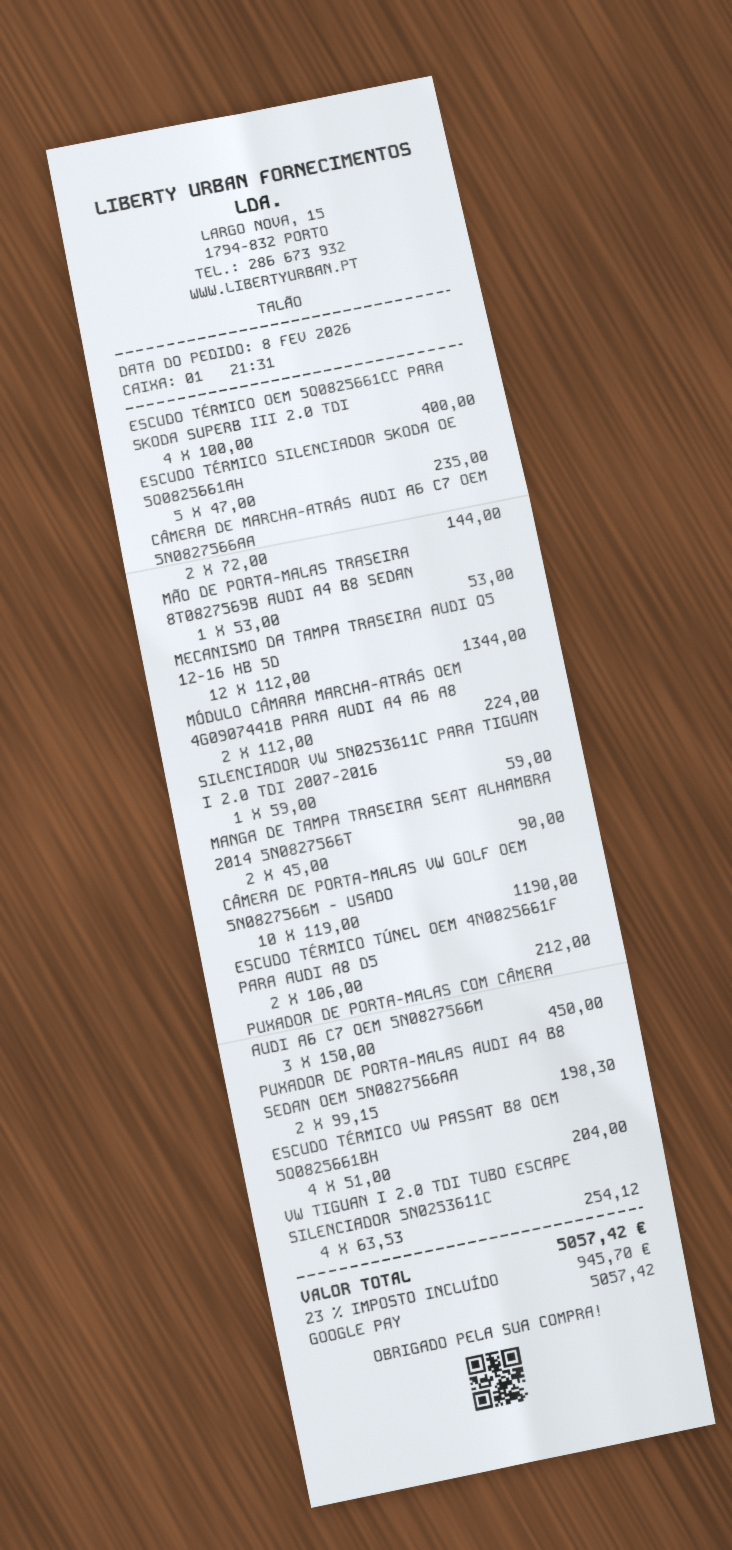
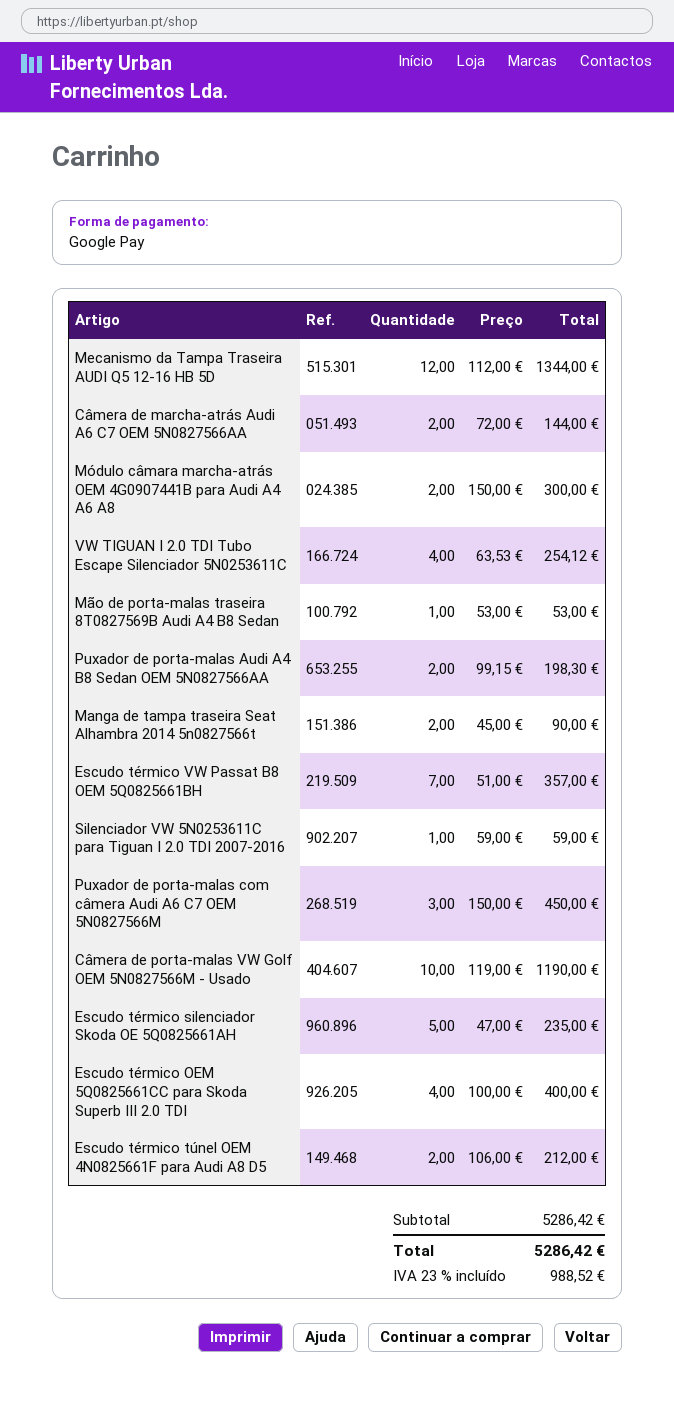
MÓDULO CÂMARA MARCHA-ATRÁS OEM 4G0907441B PARA AUDI A4 A6 A8: 2 x 112.00 = 224.00 -> 2 x 150.00 = 300.00
ESCUDO TÉRMICO VW PASSAT B8 OEM 5Q0825661BH: 4 x 51.00 = 204.00 -> 7 x 51.00 = 357.00
tax: 23% = 945.70 -> 23% = 988.52
total: 5057.42 -> 5286.42

